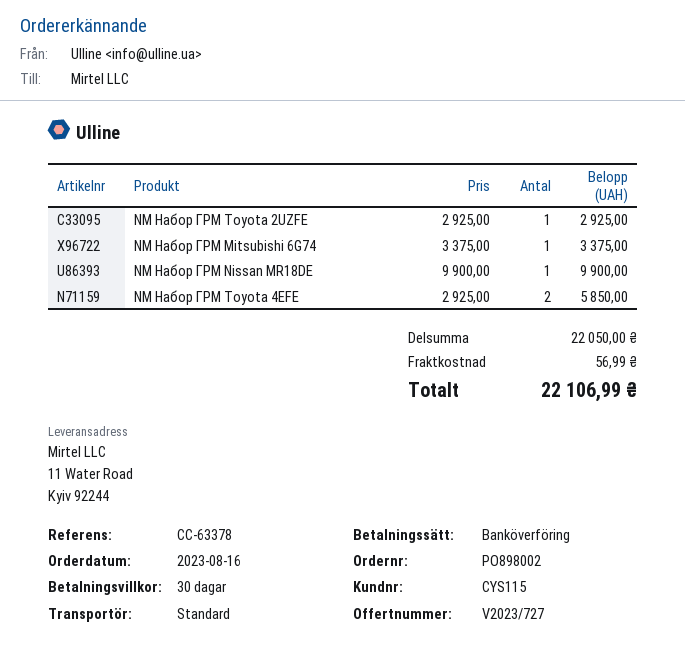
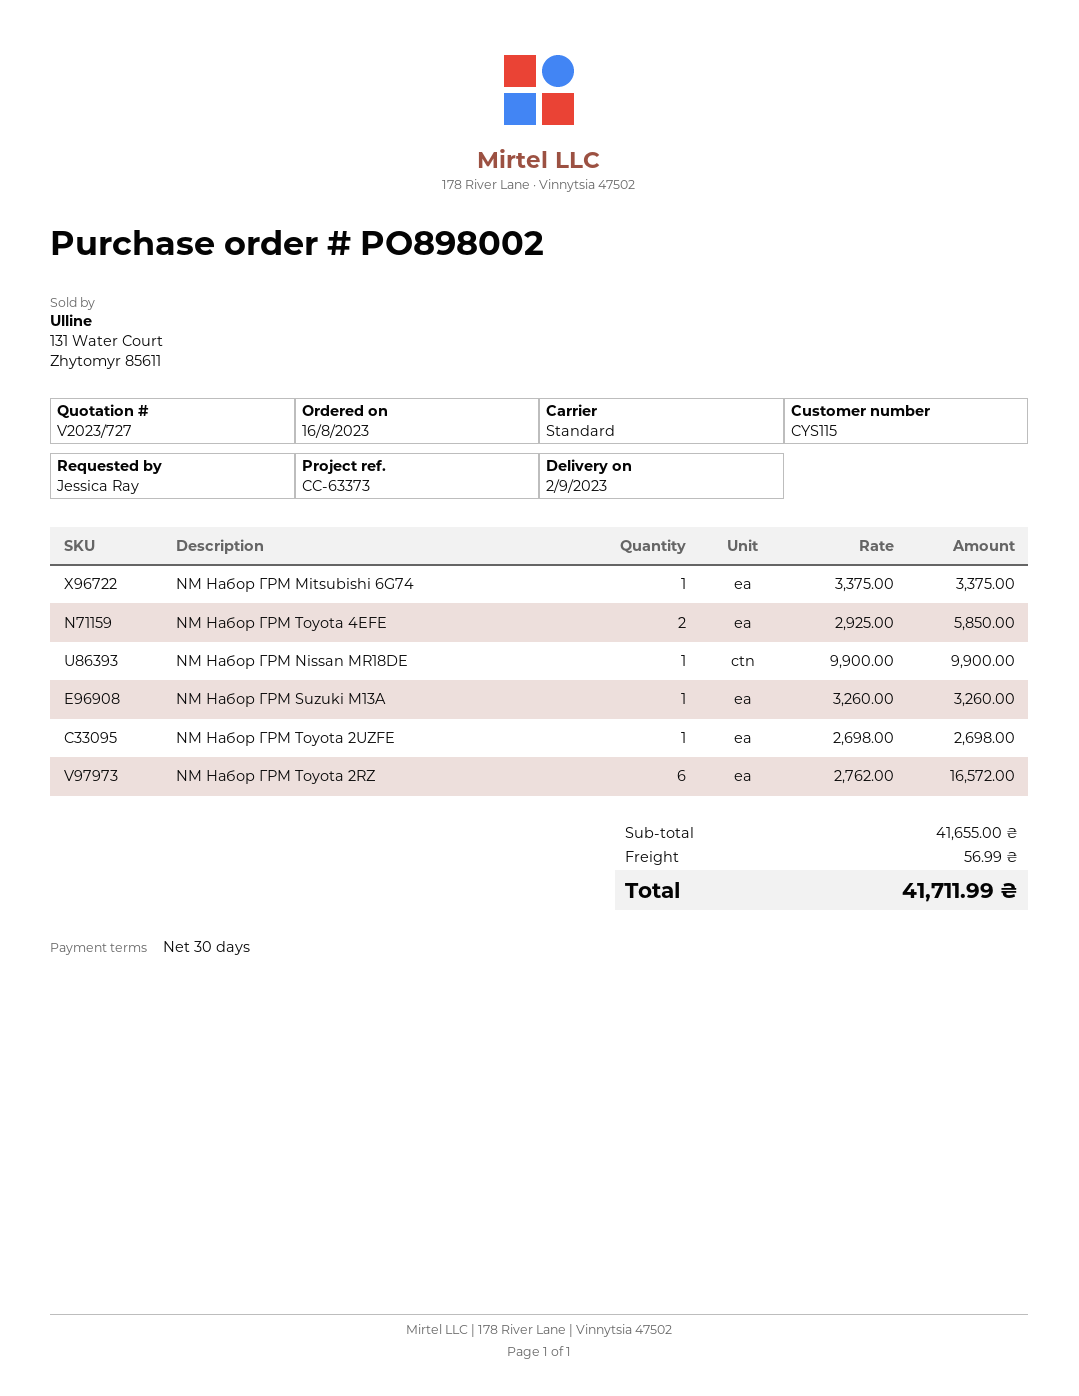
reference: CC-63378 -> CC-63373
NM Набор ГРМ Toyota 2UZFE: 1 x 2925.00 = 2925.00 -> 1 x 2698.00 = 2698.00
NM Набор ГРМ Suzuki M13A: none -> 1 x 3260.00 = 3260.00
NM Набор ГРМ Toyota 2RZ: none -> 6 x 2762.00 = 16572.00
subtotal: 22050.00 -> 41655.00
total: 22106.99 -> 41711.99

